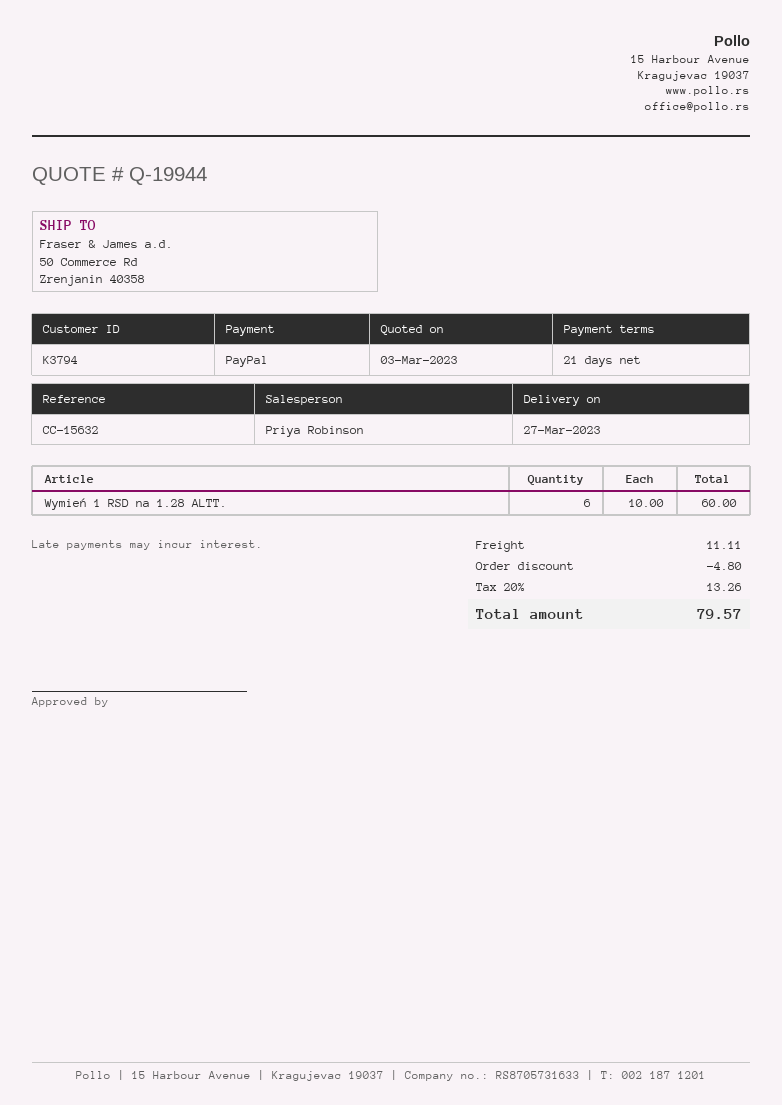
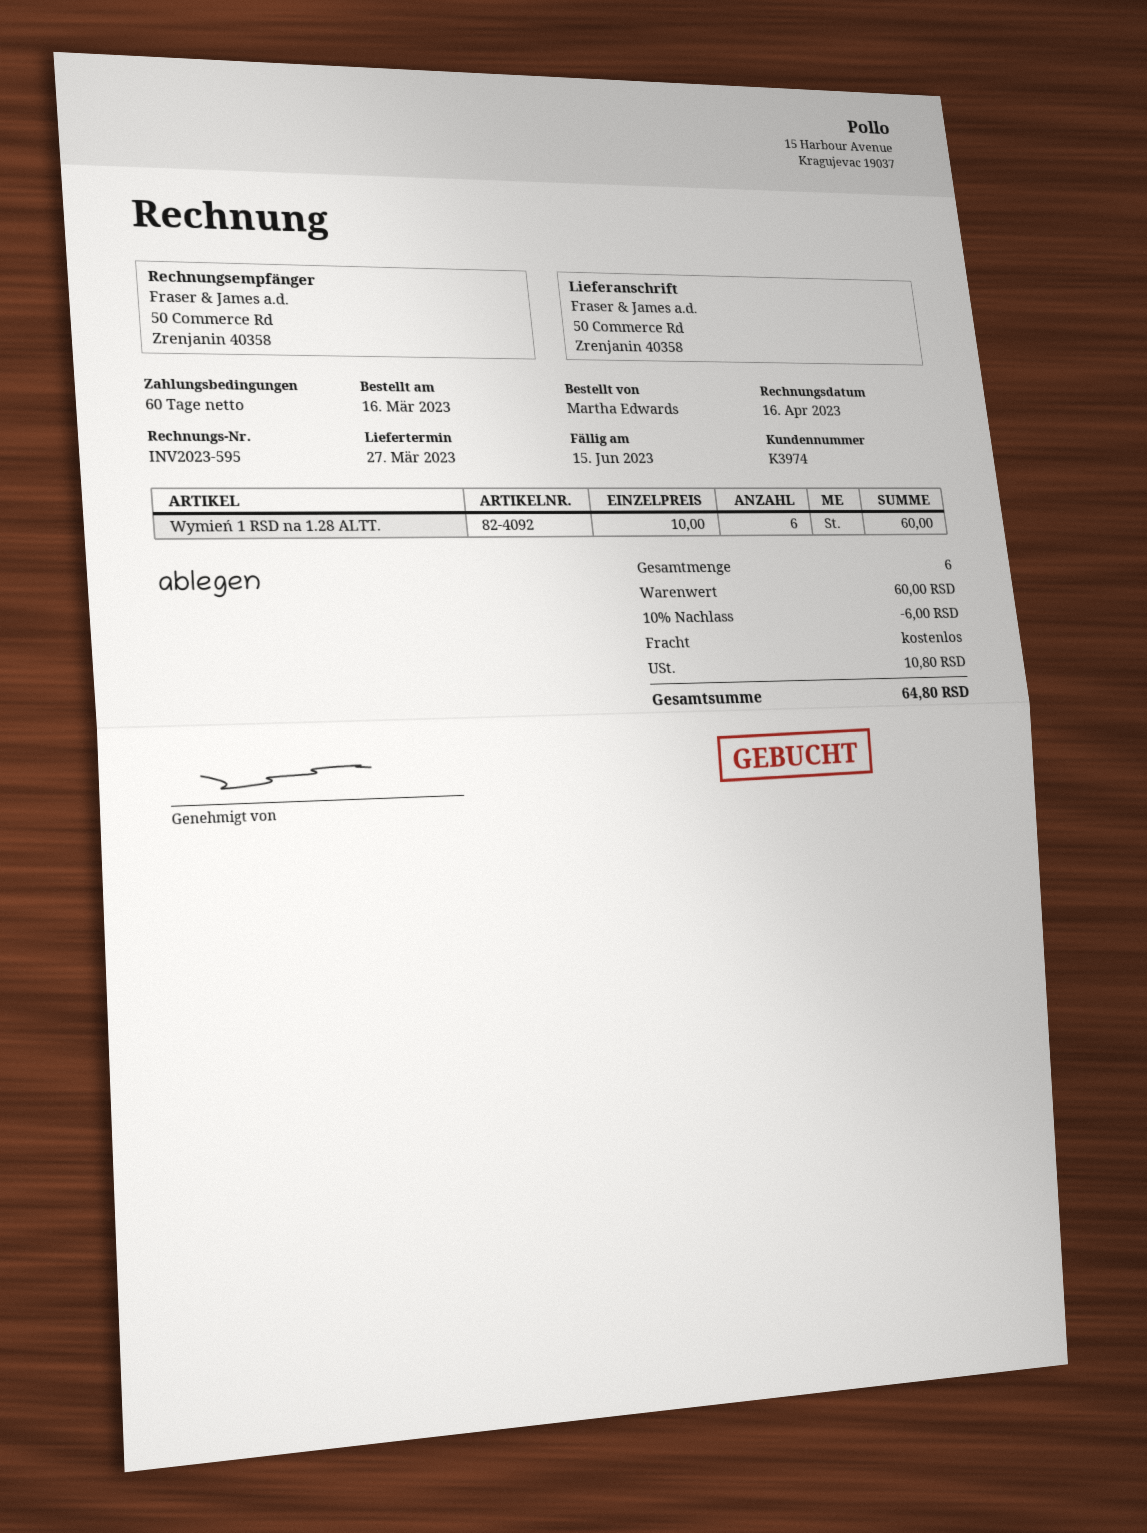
payment terms: 21 days -> 60 days
customer number: K3794 -> K3974
discount: 4.80 -> 6.00
shipping: 11.11 -> 0.00
tax: 13.26 -> 10.80
total: 79.57 -> 64.80

